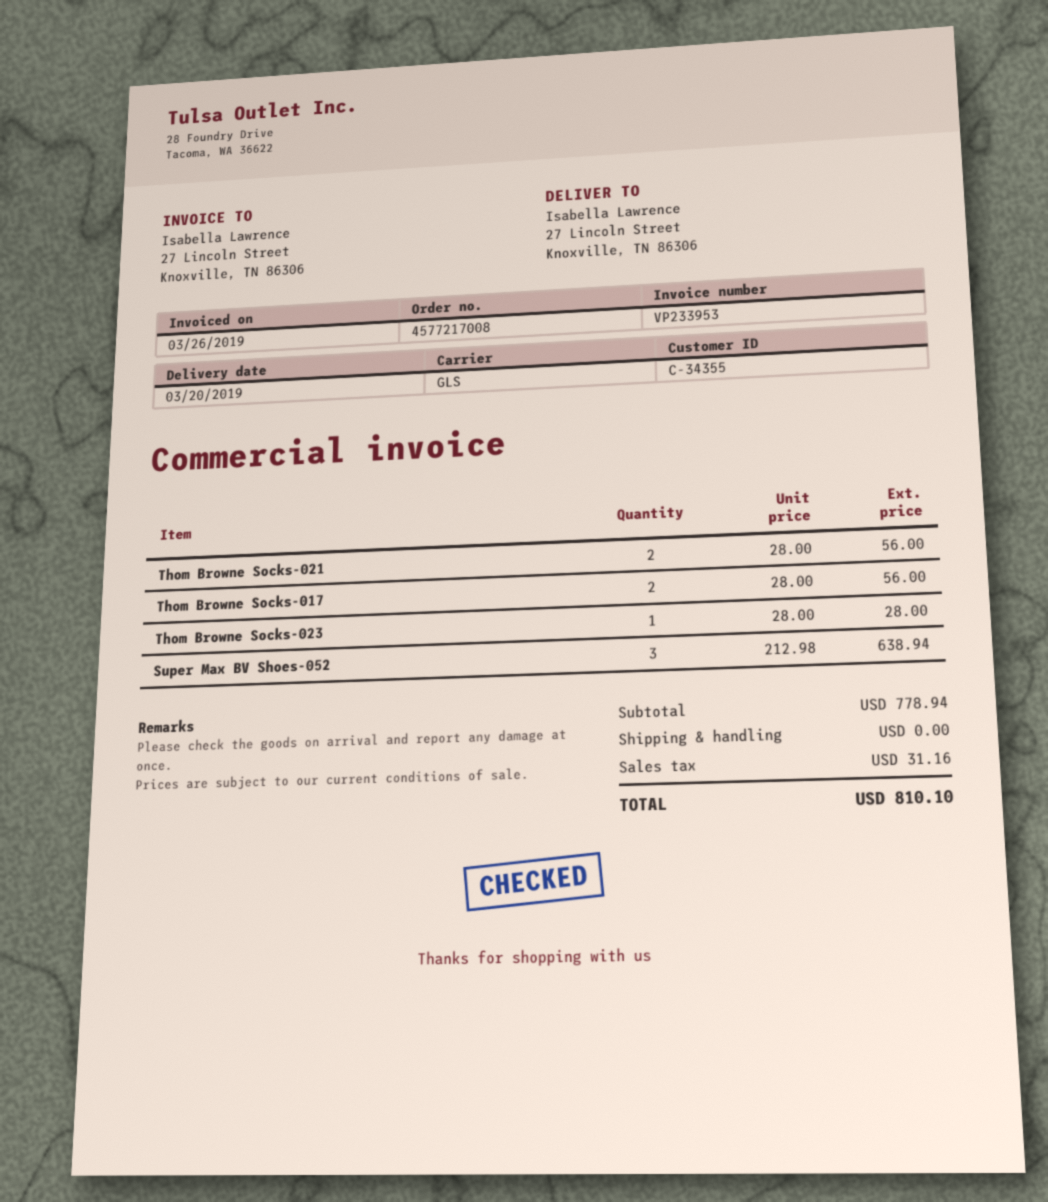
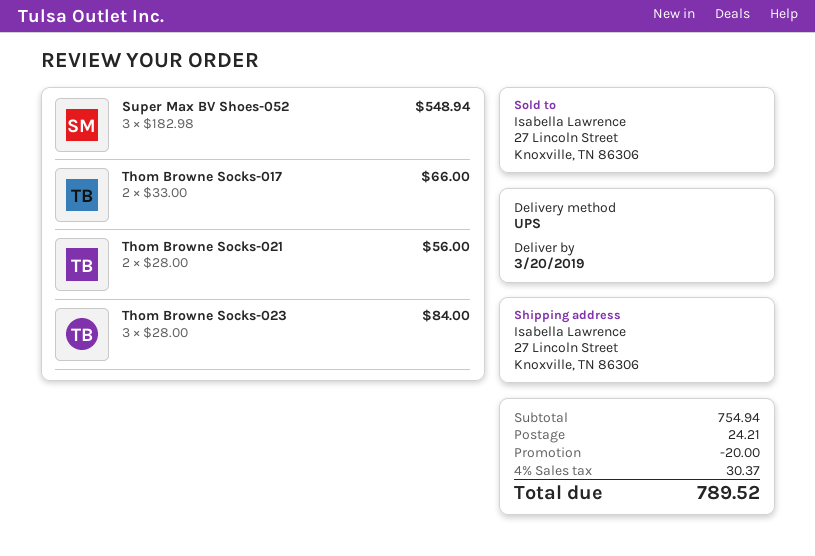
shipping method: GLS -> UPS
Thom Browne Socks-017: 2 x 28.00 = 56.00 -> 2 x 33.00 = 66.00
Thom Browne Socks-023: 1 x 28.00 = 28.00 -> 3 x 28.00 = 84.00
Super Max BV Shoes-052: 3 x 212.98 = 638.94 -> 3 x 182.98 = 548.94
subtotal: 778.94 -> 754.94
discount: none -> 20.00
shipping: 0.00 -> 24.21
tax: 31.16 -> 30.37
total: 810.10 -> 789.52

